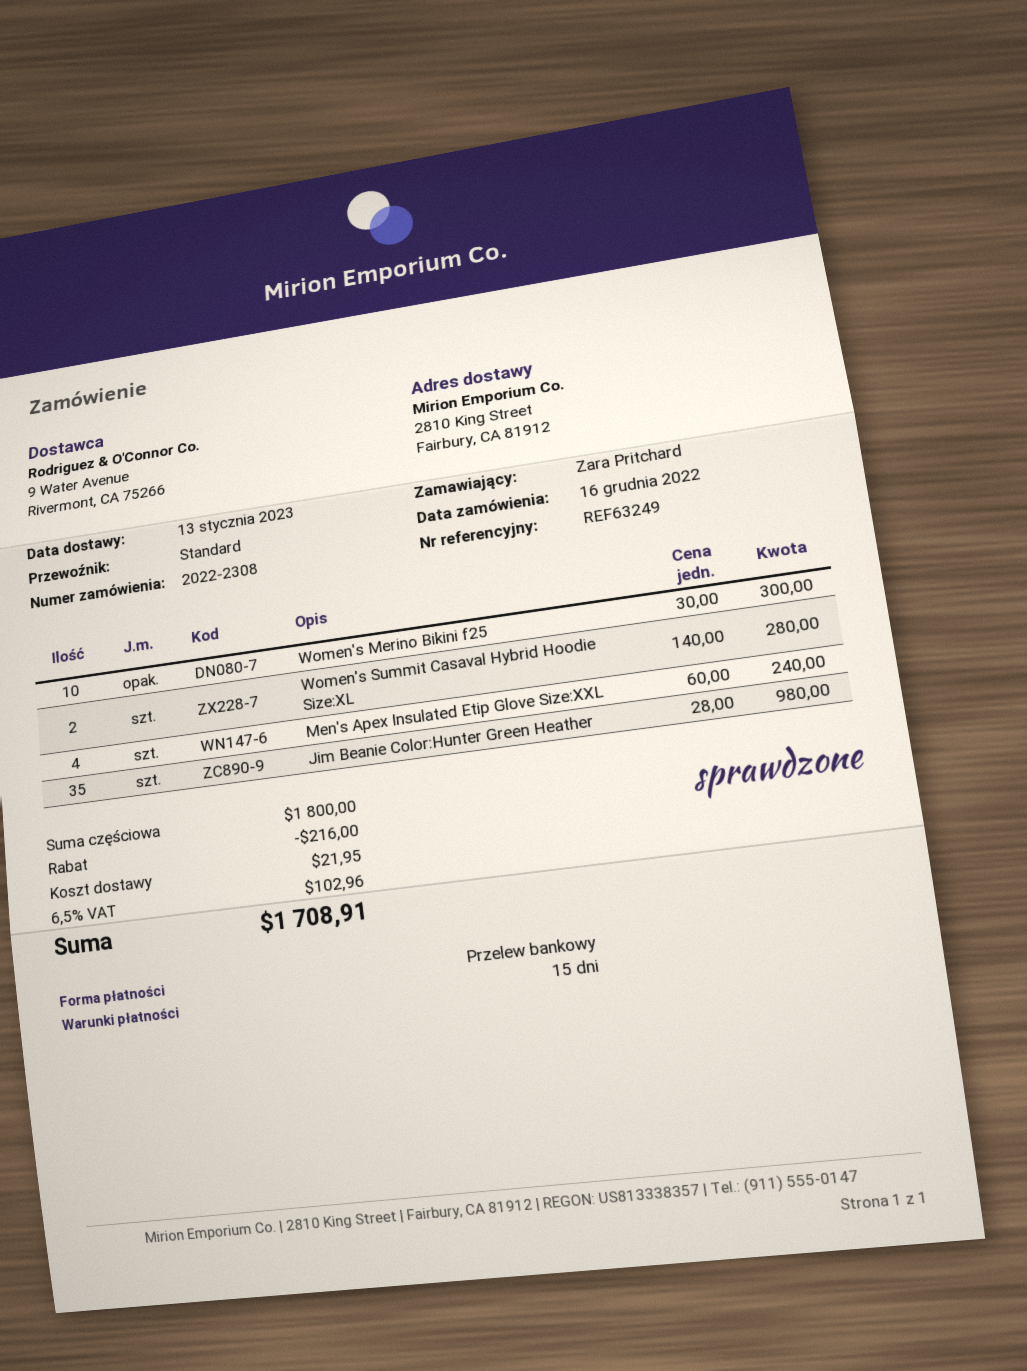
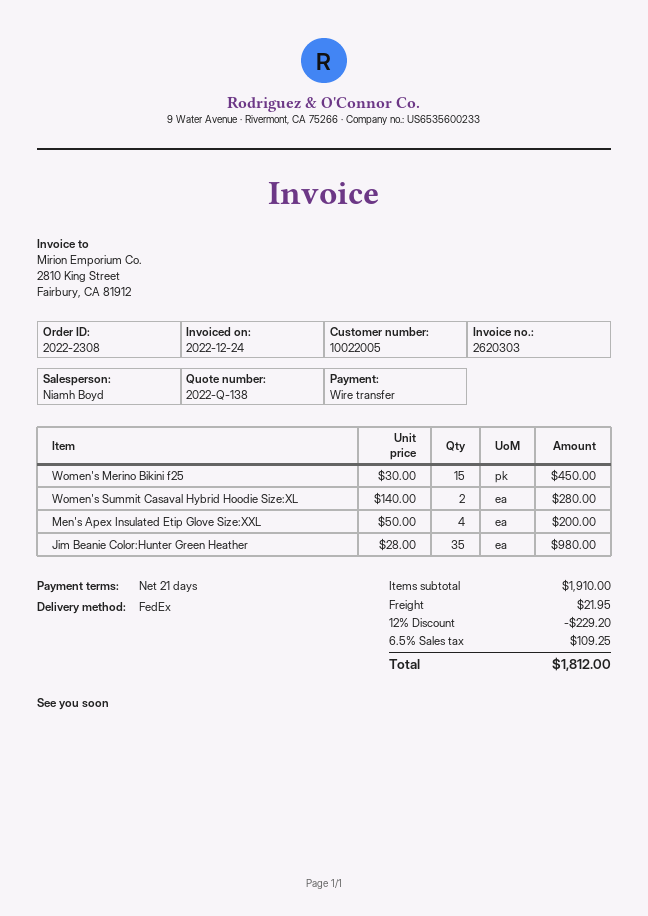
payment terms: 15 days -> 21 days
shipping method: standard -> FedEx
Women's Merino Bikini f25: 10 x 30.00 = 300.00 -> 15 x 30.00 = 450.00
Men's Apex Insulated Etip Glove Size:XXL: 4 x 60.00 = 240.00 -> 4 x 50.00 = 200.00
subtotal: 1800.00 -> 1910.00
discount: 216.00 -> 229.20
tax: 6.5% = 102.96 -> 6.5% = 109.25
total: 1708.91 -> 1812.00

